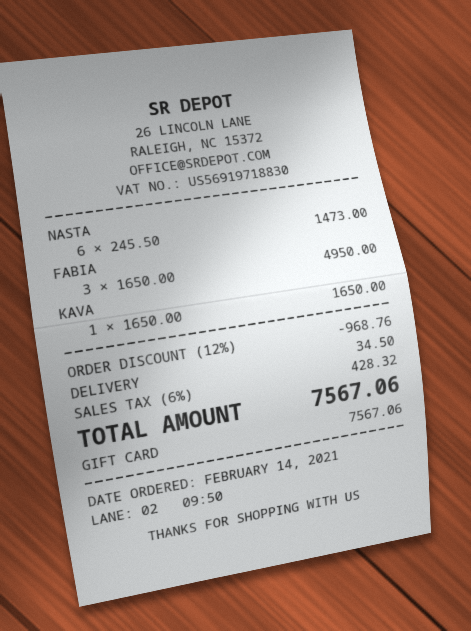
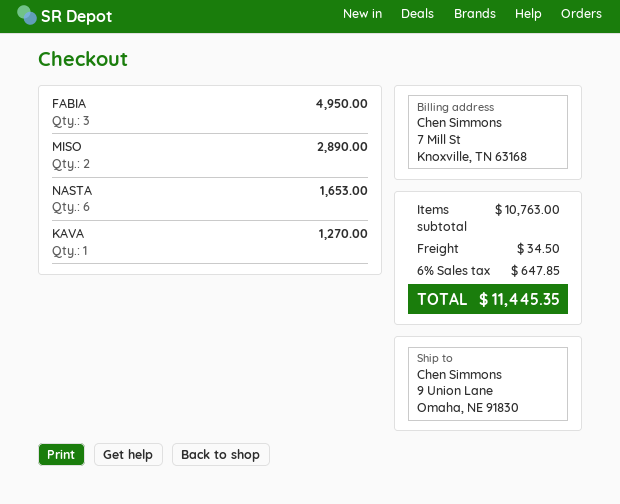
NASTA: 6 for 1473.00 -> 6 for 1653.00
KAVA: 1 for 1650.00 -> 1 for 1270.00
MISO: none -> 2 for 2890.00
discount: 12% = 968.76 -> none
tax: 6% = 428.32 -> 6% = 647.85
total: 7567.06 -> 11445.35

